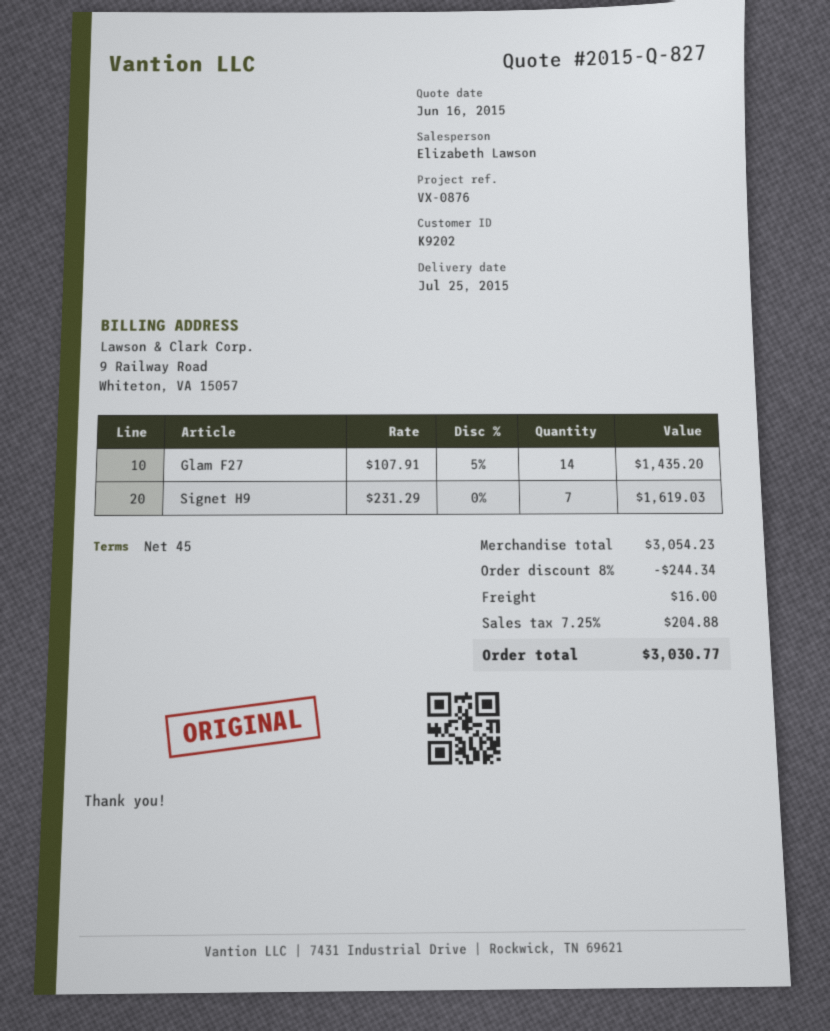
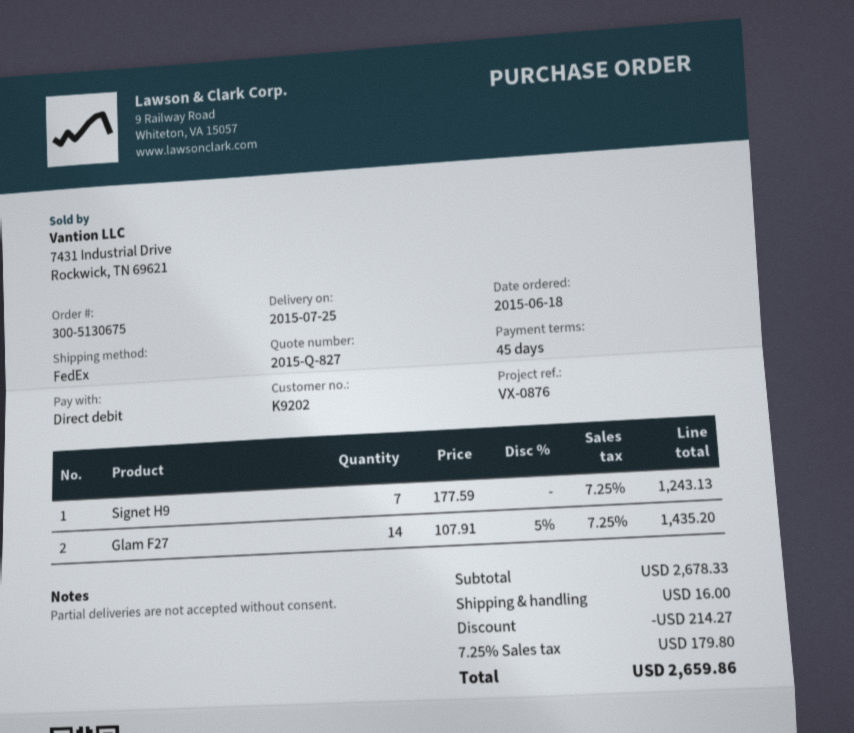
Signet H9: 7 x 231.29 = 1619.03 -> 7 x 177.59 = 1243.13
subtotal: 3054.23 -> 2678.33
discount: 244.34 -> 214.27
tax: 7.25% = 204.88 -> 7.25% = 179.80
total: 3030.77 -> 2659.86

